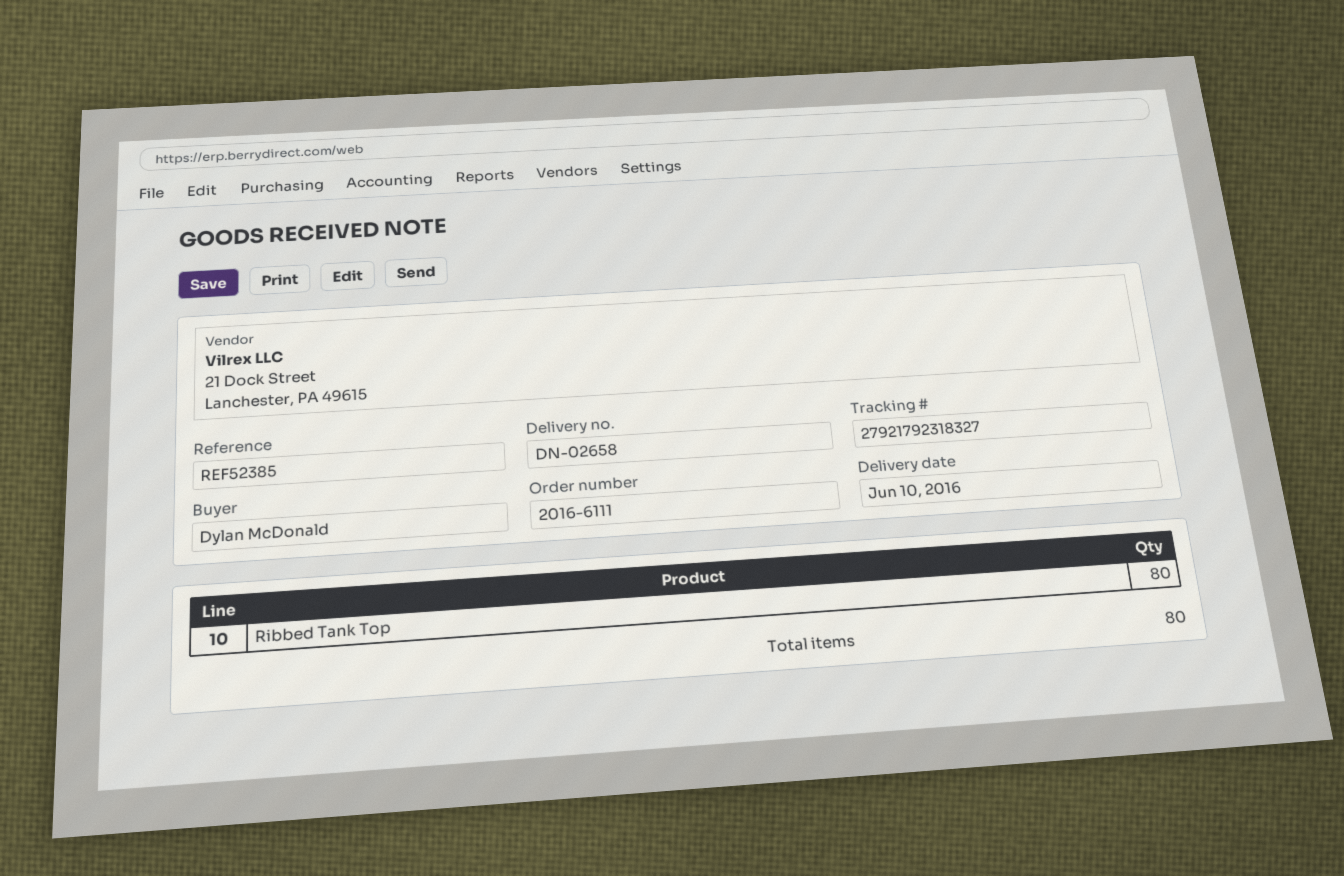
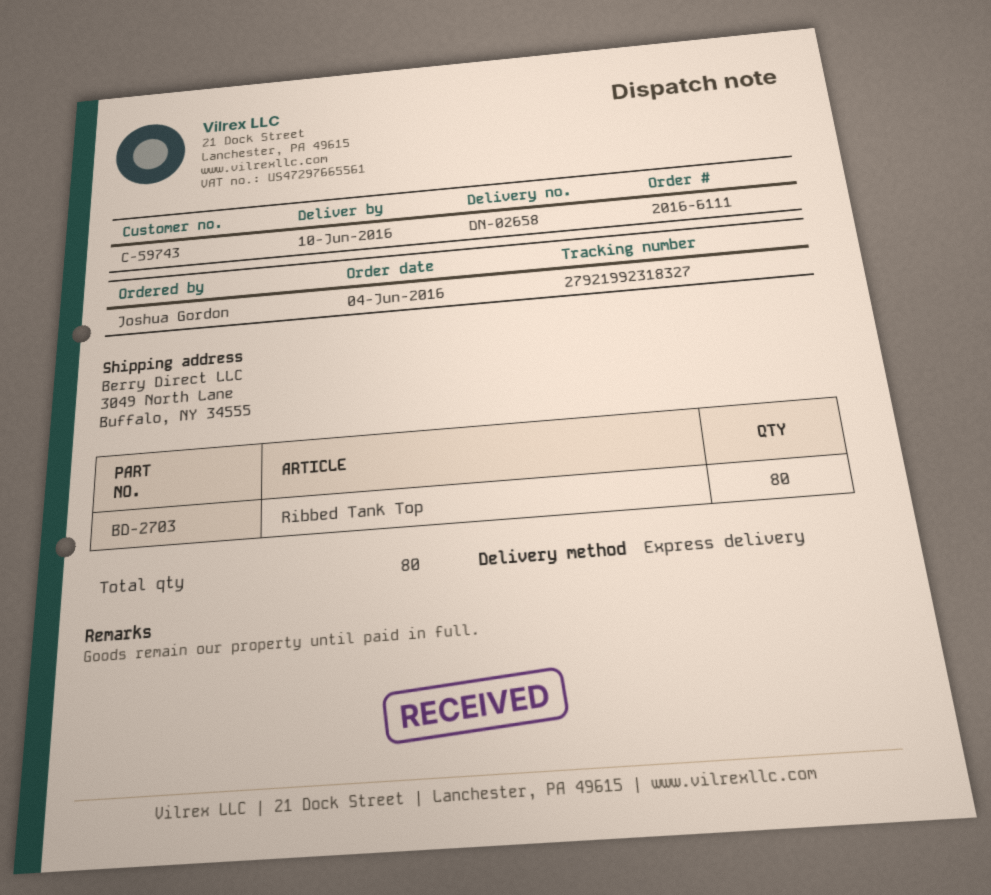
ordered by: Dylan McDonald -> Joshua Gordon
tracking number: 27921792318327 -> 27921992318327

